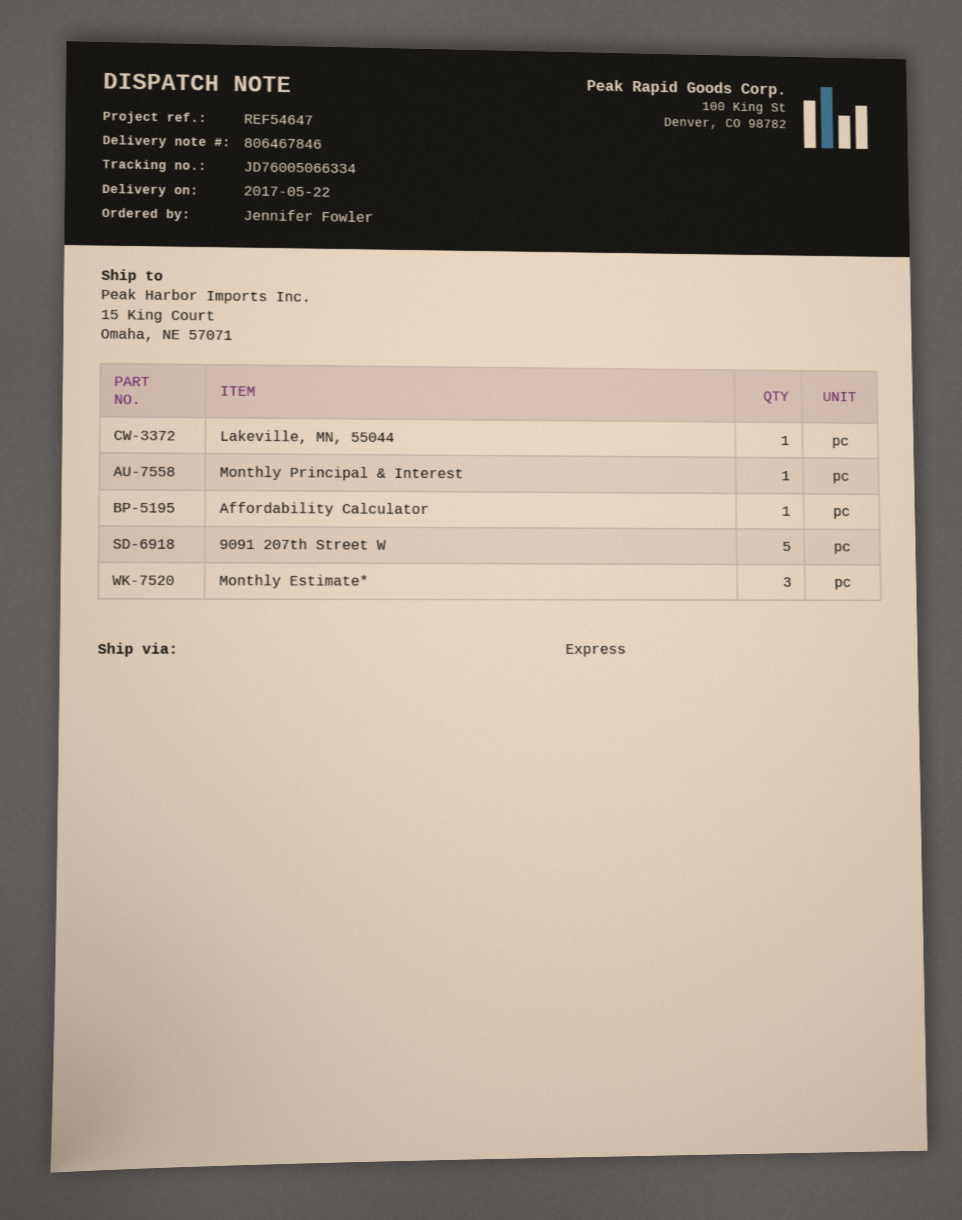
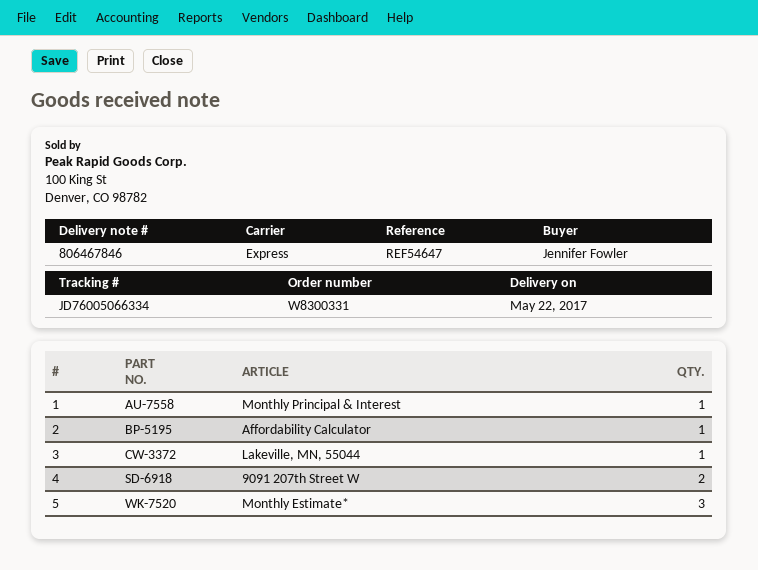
9091 207th Street W: 5 -> 2

